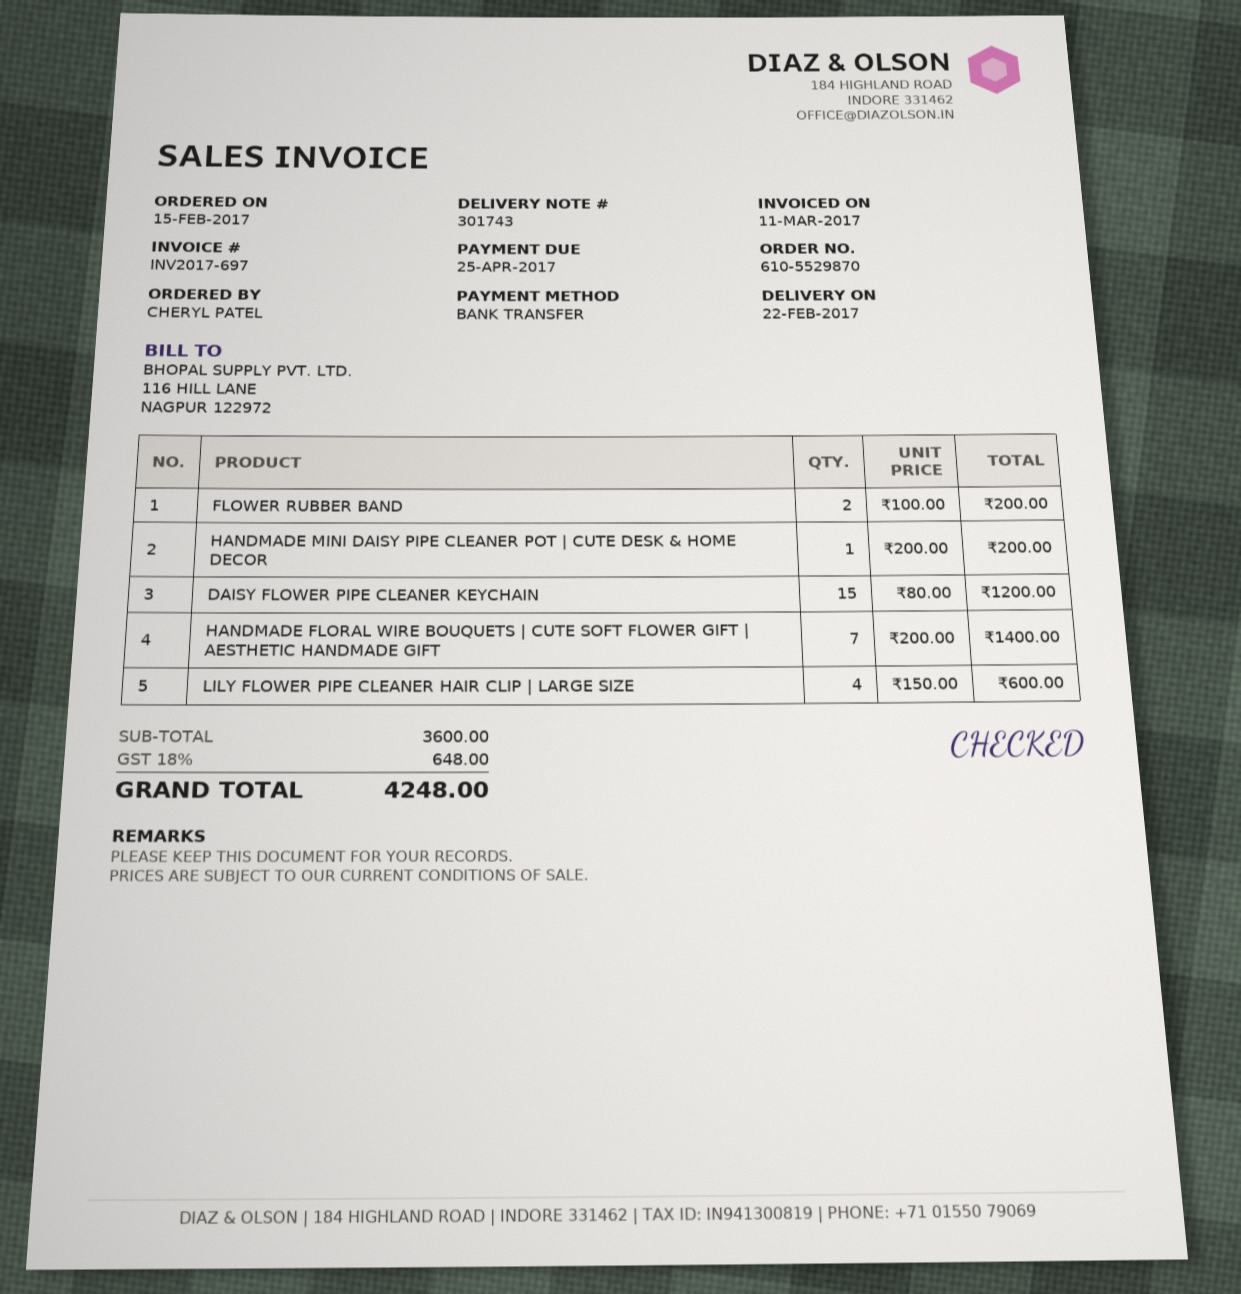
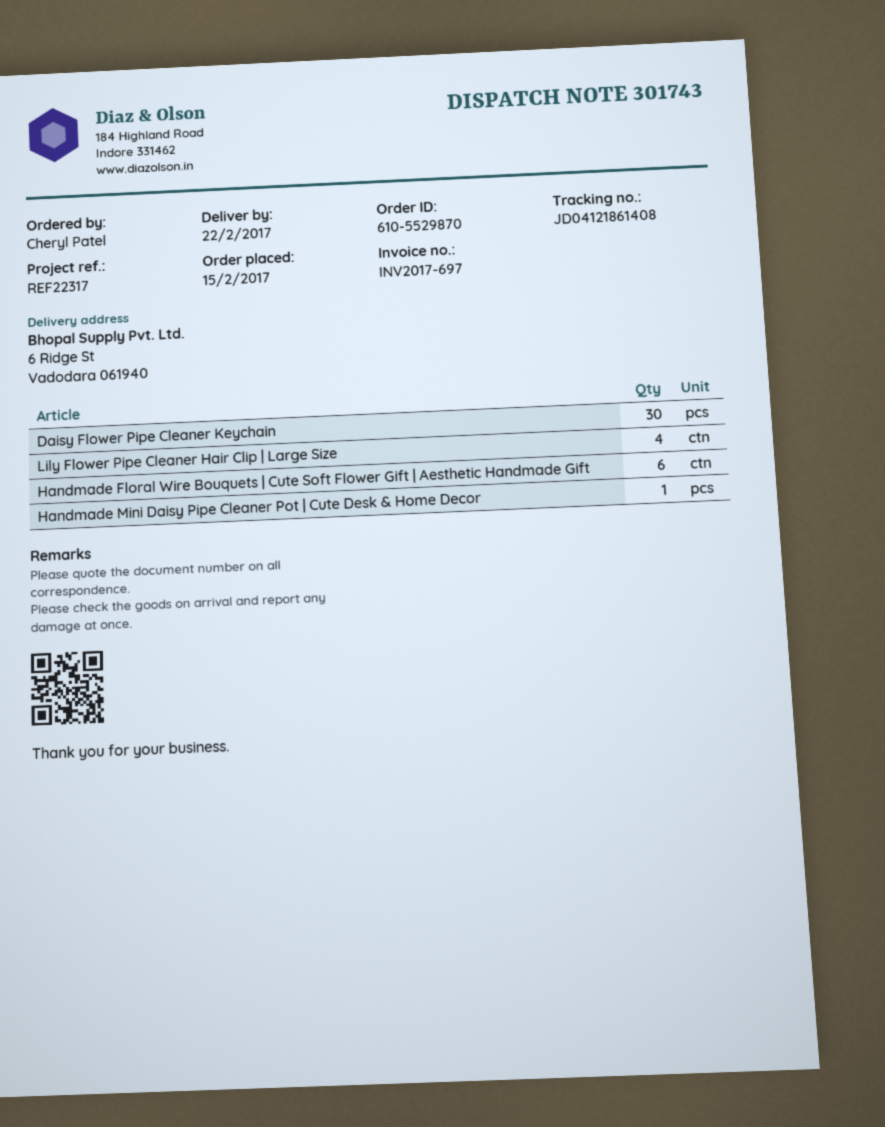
FLOWER RUBBER BAND: 2 -> none
DAISY FLOWER PIPE CLEANER KEYCHAIN: 15 -> 30
HANDMADE FLORAL WIRE BOUQUETS | CUTE SOFT FLOWER GIFT | AESTHETIC HANDMADE GIFT: 7 -> 6

